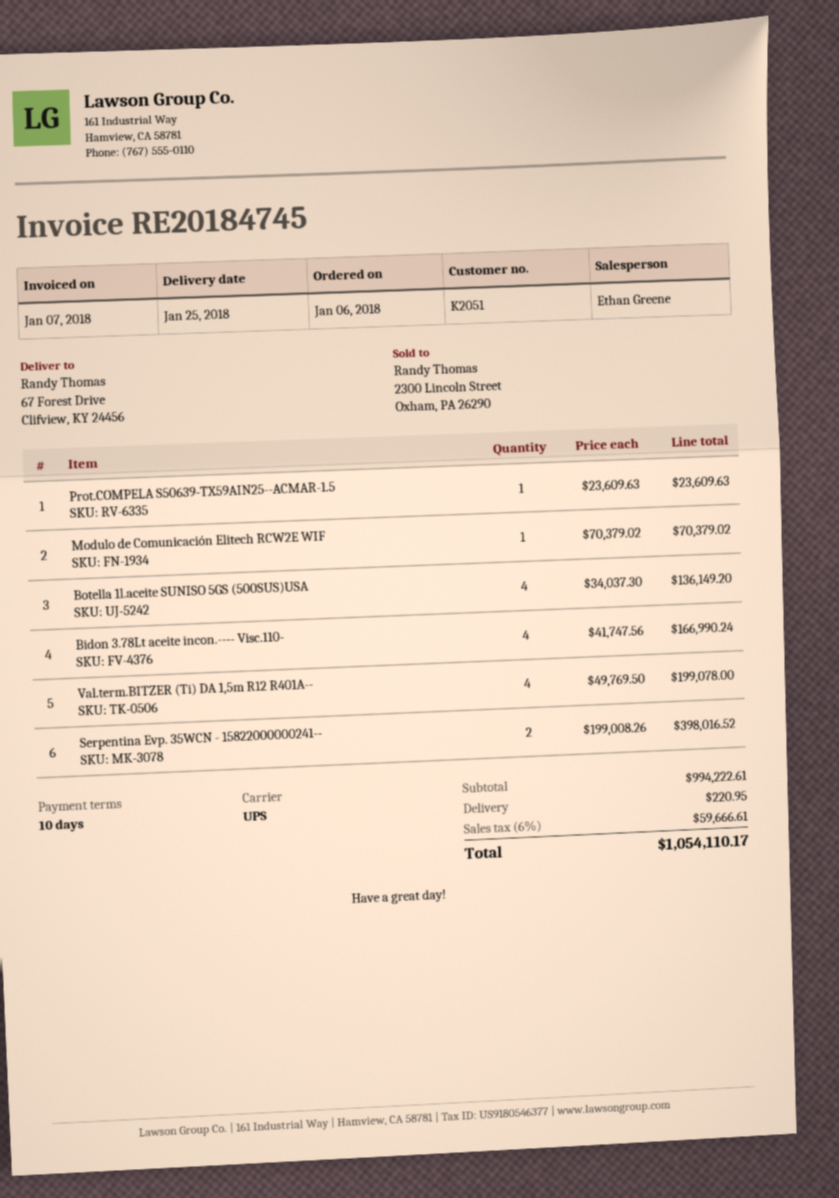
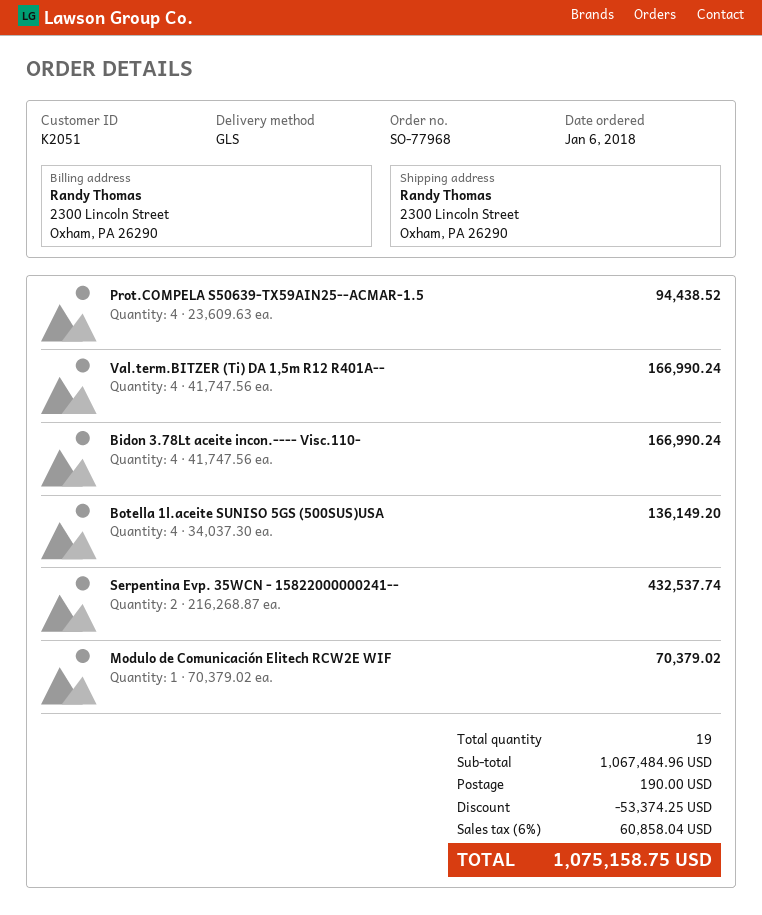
shipping method: UPS -> GLS
ship to: 67 Forest Drive, Clifview, KY 24456 -> 2300 Lincoln Street, Oxham, PA 26290
Prot.COMPELA S50639-TX59AIN25--ACMAR-1.5: 1 x 23609.63 = 23609.63 -> 4 x 23609.63 = 94438.52
Val.term.BITZER (Ti) DA 1,5m R12 R401A--: 4 x 49769.50 = 199078.00 -> 4 x 41747.56 = 166990.24
Serpentina Evp. 35WCN - 15822000000241--: 2 x 199008.26 = 398016.52 -> 2 x 216268.87 = 432537.74
subtotal: 994222.61 -> 1067484.96
discount: none -> 53374.25
shipping: 220.95 -> 190.00
tax: 6% = 59666.61 -> 6% = 60858.04
total: 1054110.17 -> 1075158.75

